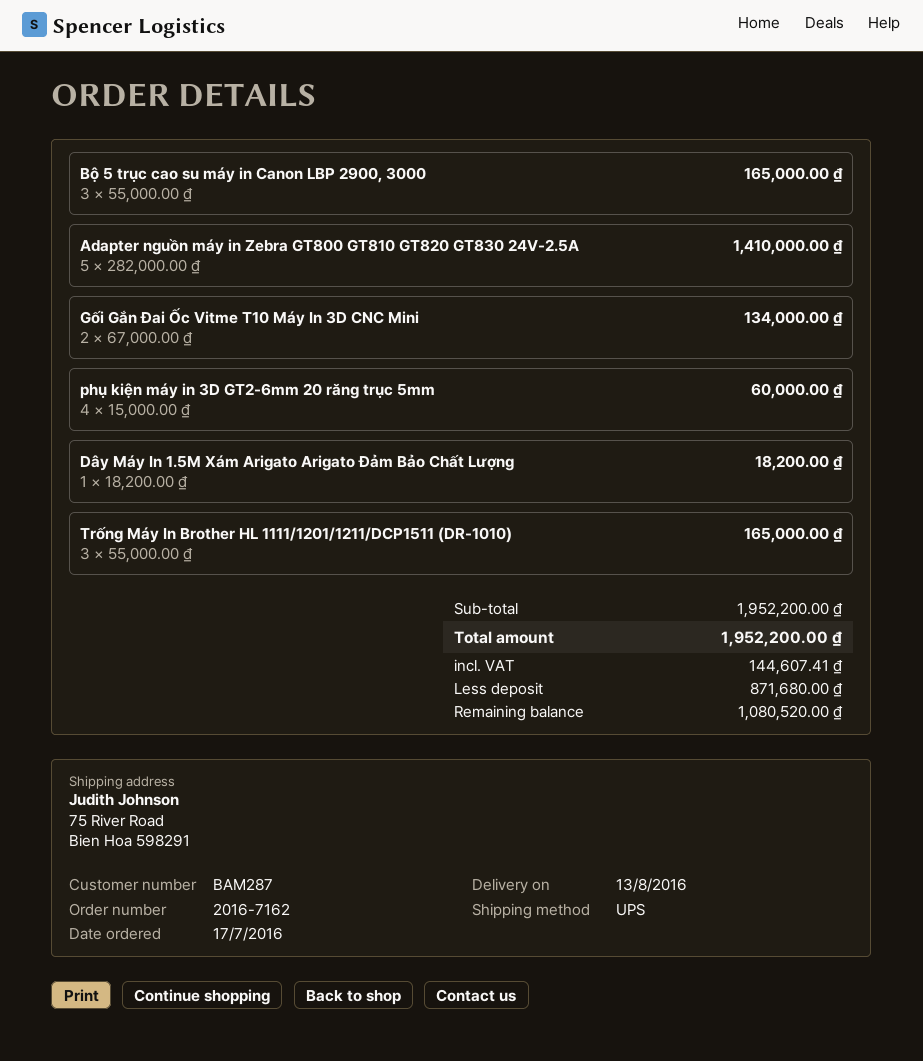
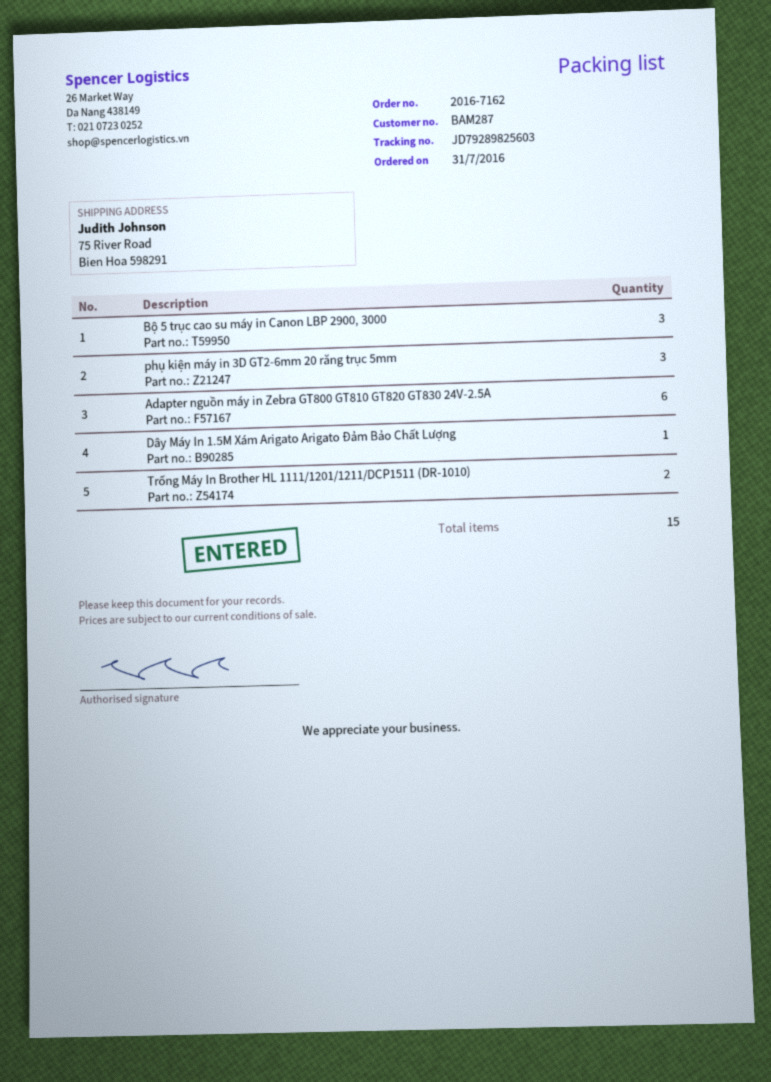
order date: 2016-07-17 -> 2016-07-31
Adapter nguồn máy in Zebra GT800 GT810 GT820 GT830 24V-2.5A: 5 -> 6
Gối Gắn Đai Ốc Vitme T10 Máy In 3D CNC Mini: 2 -> none
phụ kiện máy in 3D GT2-6mm 20 răng trục 5mm: 4 -> 3
Trống Máy In Brother HL 1111/1201/1211/DCP1511 (DR-1010): 3 -> 2

